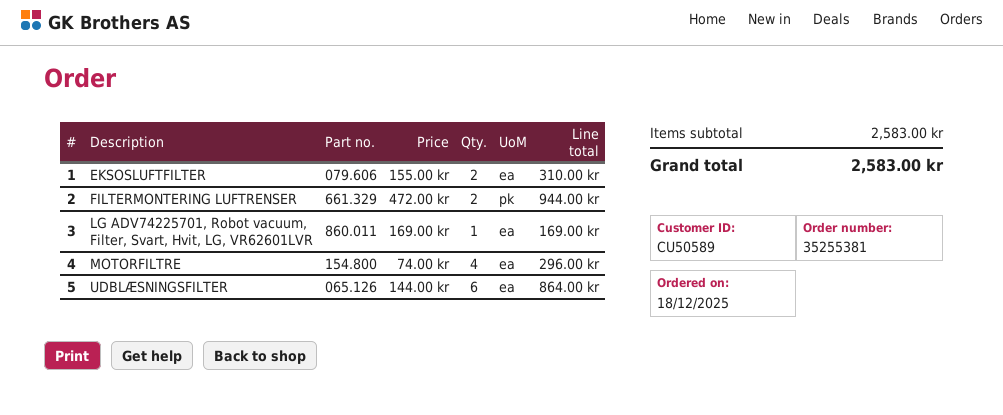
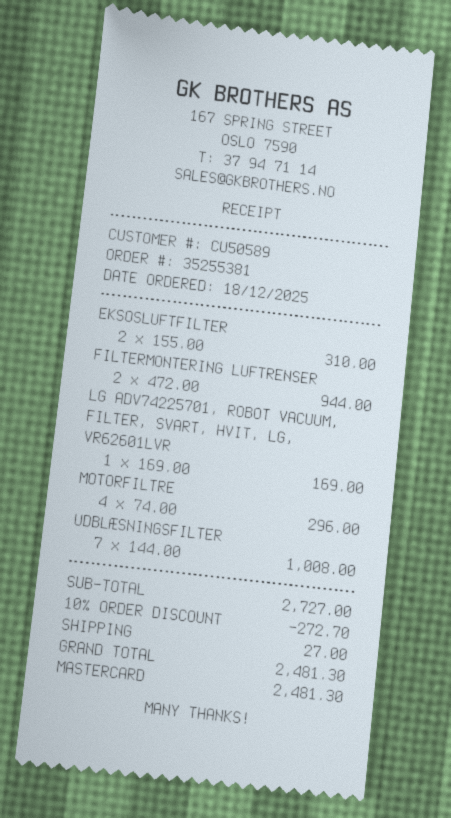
UDBLÆSNINGSFILTER: 6 x 144.00 = 864.00 -> 7 x 144.00 = 1008.00
subtotal: 2583.00 -> 2727.00
discount: none -> 10% = 272.70
shipping: none -> 27.00
total: 2583.00 -> 2481.30

